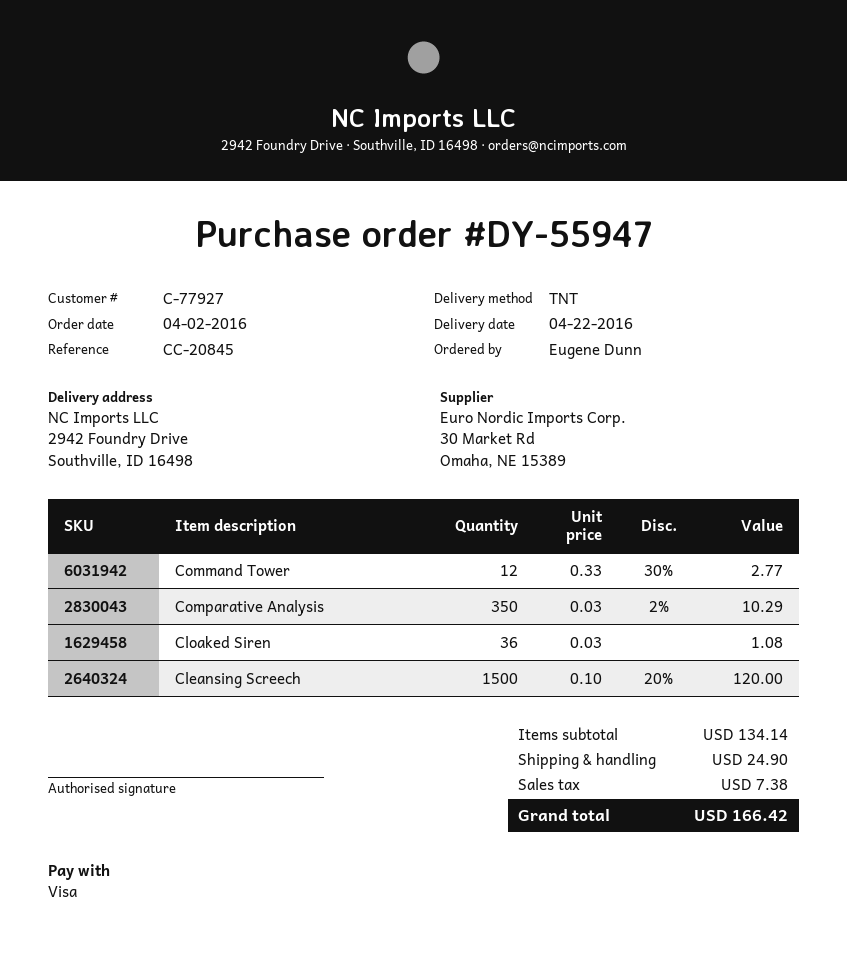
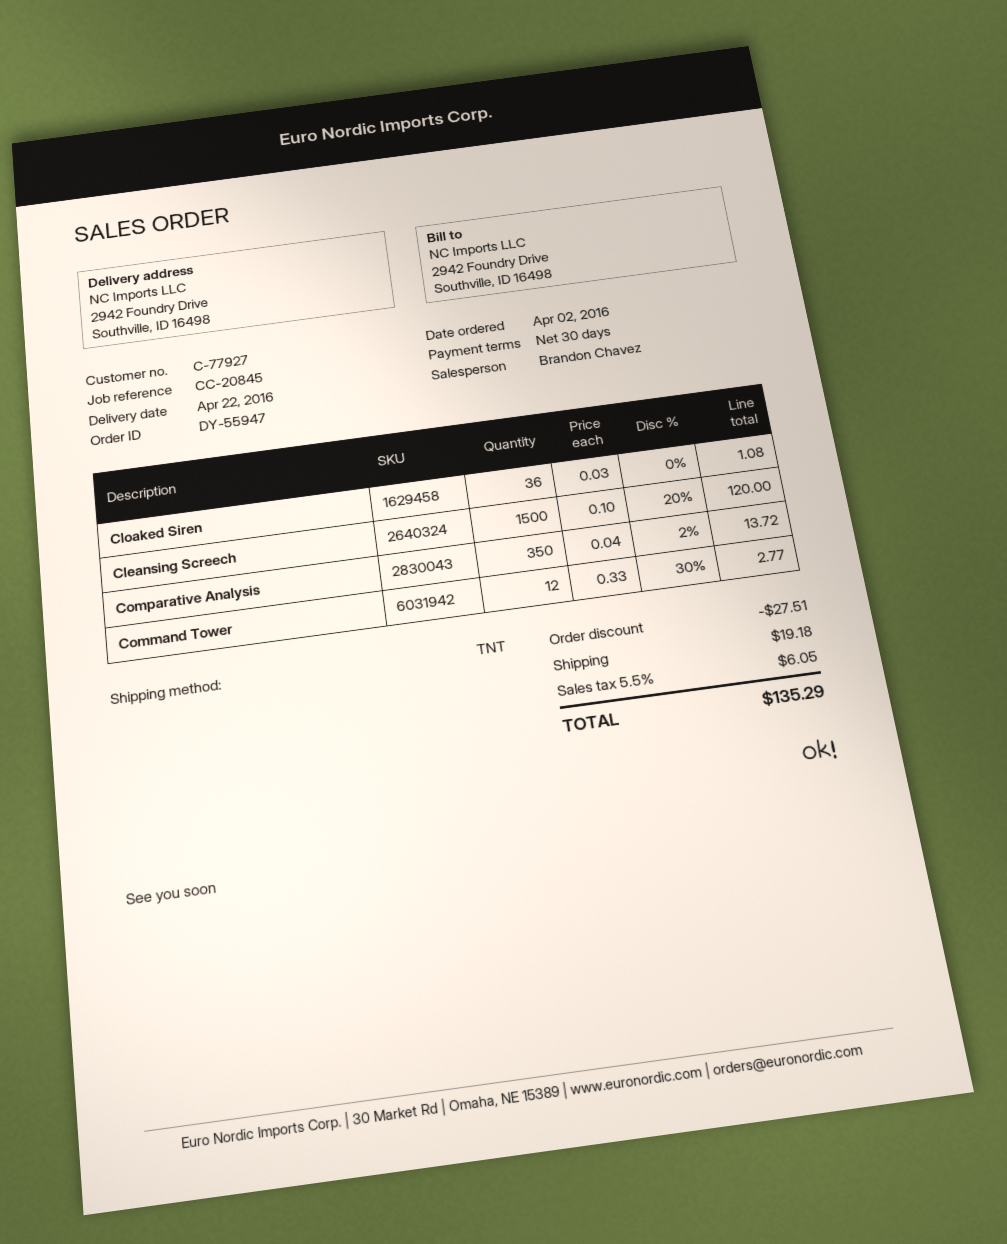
Comparative Analysis: 350 x 0.03 - 2% = 10.29 -> 350 x 0.04 - 2% = 13.72
discount: none -> 27.51
shipping: 24.90 -> 19.18
tax: 7.38 -> 6.05
total: 166.42 -> 135.29

